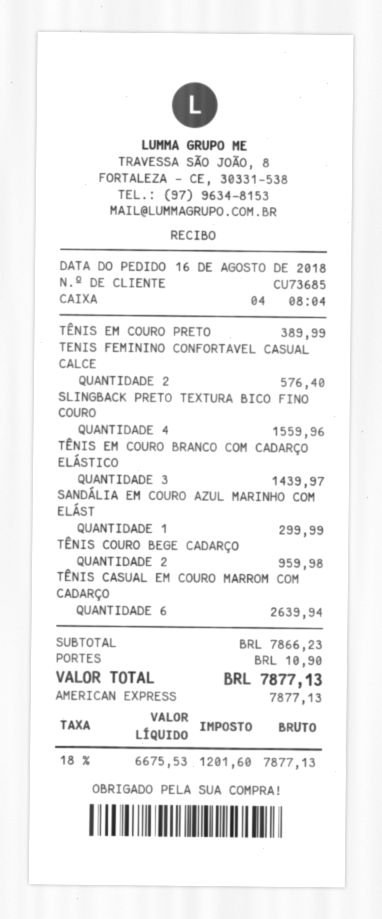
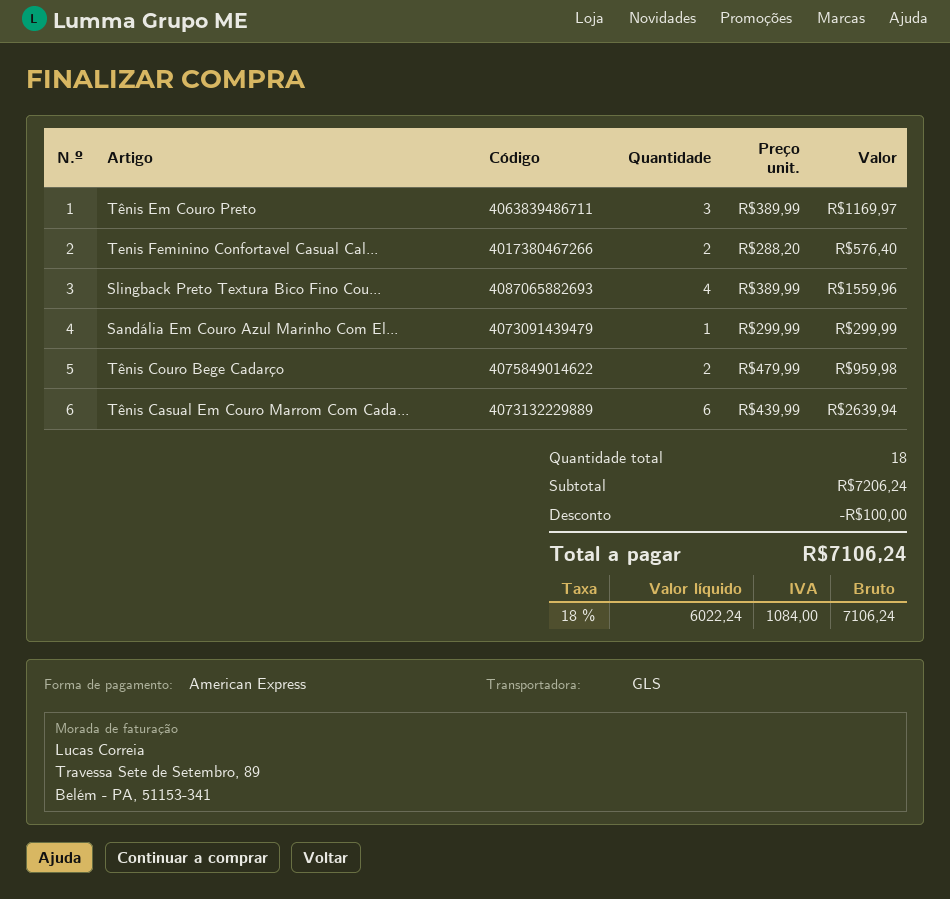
TÊNIS EM COURO PRETO: 1 for 389.99 -> 3 for 1169.97
TÊNIS EM COURO BRANCO COM CADARÇO ELÁSTICO: 3 for 1439.97 -> none
subtotal: 7866.23 -> 7206.24
discount: none -> 100.00
shipping: 10.90 -> none
net: 6675.53 -> 6022.24
tax: 18% = 1201.60 -> 18% = 1084.00
total: 7877.13 -> 7106.24

